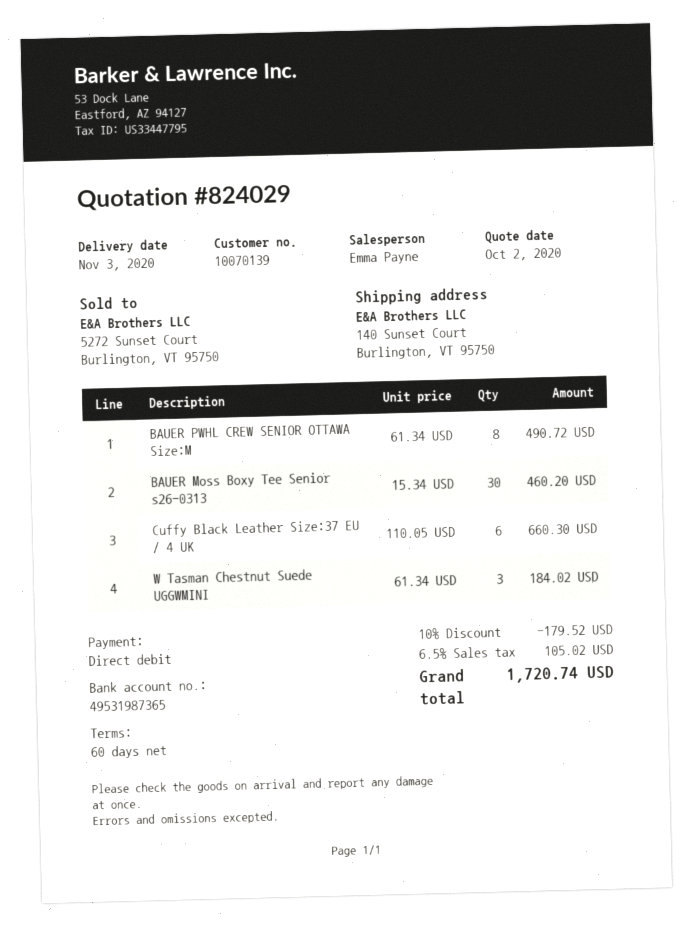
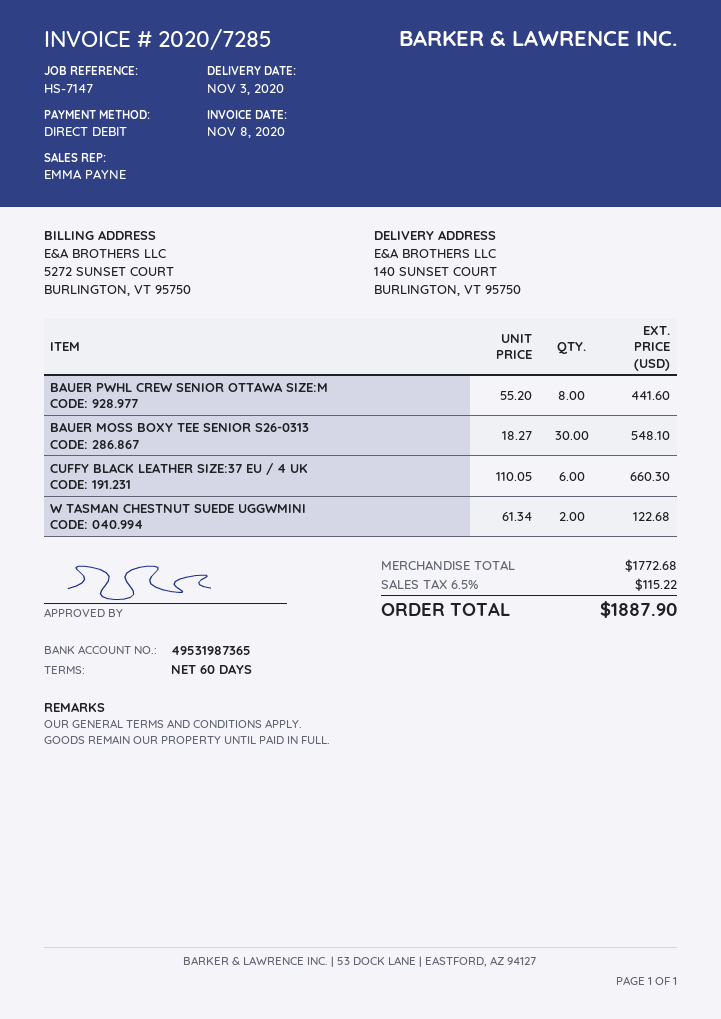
BAUER PWHL CREW SENIOR OTTAWA Size:M: 8 x 61.34 = 490.72 -> 8 x 55.20 = 441.60
BAUER Moss Boxy Tee Senior s26-0313: 30 x 15.34 = 460.20 -> 30 x 18.27 = 548.10
W Tasman Chestnut Suede UGGWMINI: 3 x 61.34 = 184.02 -> 2 x 61.34 = 122.68
discount: 10% = 179.52 -> none
tax: 6.5% = 105.02 -> 6.5% = 115.22
total: 1720.74 -> 1887.90

